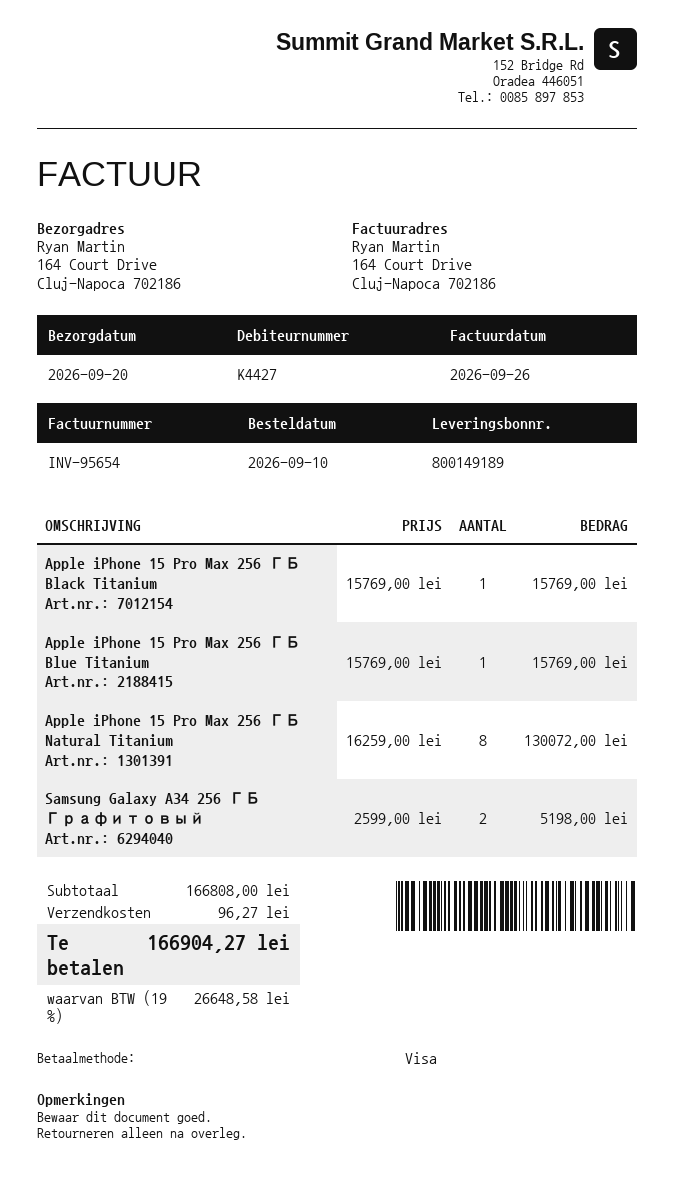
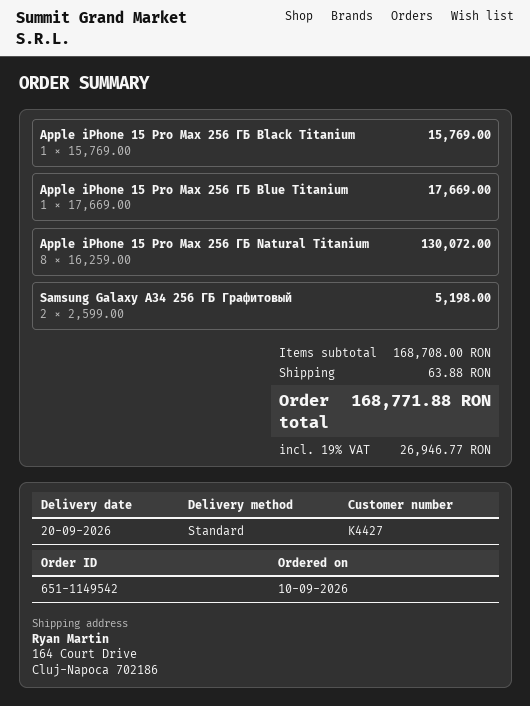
Apple iPhone 15 Pro Max 256 ГБ Blue Titanium: 1 x 15769.00 = 15769.00 -> 1 x 17669.00 = 17669.00
subtotal: 166808.00 -> 168708.00
shipping: 96.27 -> 63.88
tax: 19% = 26648.58 -> 19% = 26946.77
total: 166904.27 -> 168771.88

